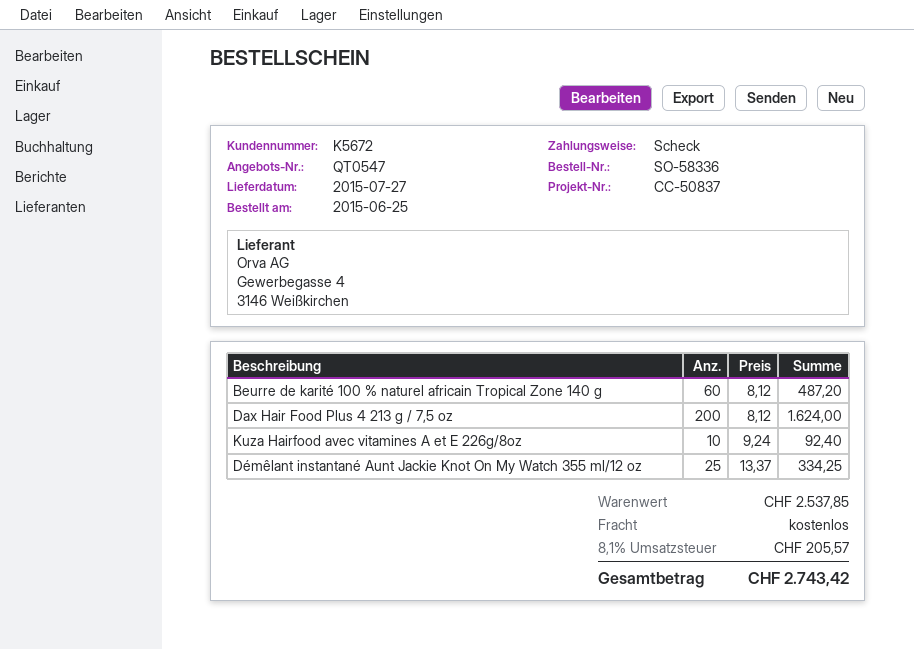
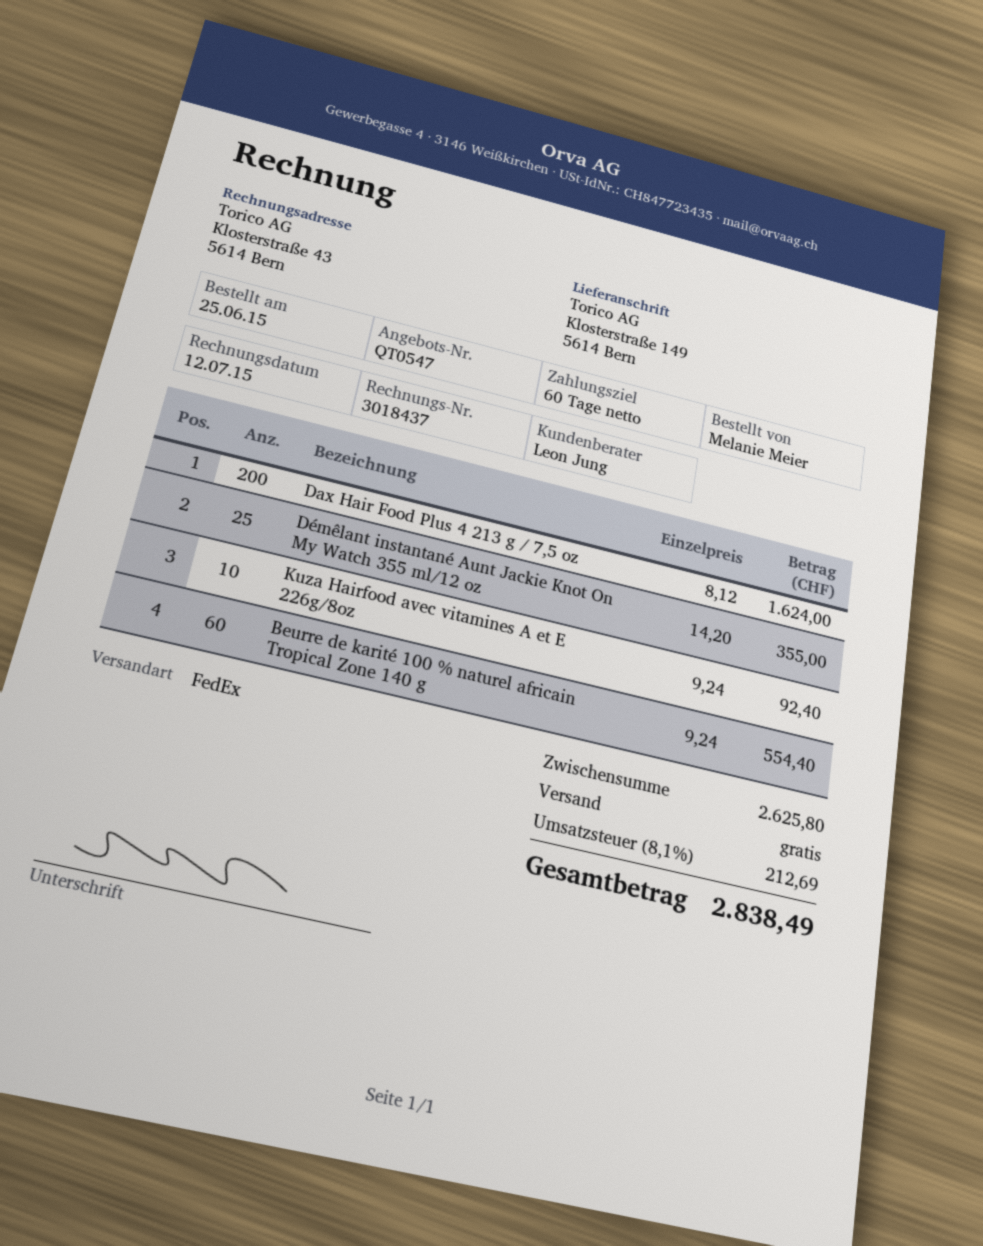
Beurre de karité 100 % naturel africain Tropical Zone 140 g: 60 x 8.12 = 487.20 -> 60 x 9.24 = 554.40
Démêlant instantané Aunt Jackie Knot On My Watch 355 ml/12 oz: 25 x 13.37 = 334.25 -> 25 x 14.20 = 355.00
subtotal: 2537.85 -> 2625.80
tax: 8.1% = 205.57 -> 8.1% = 212.69
total: 2743.42 -> 2838.49

